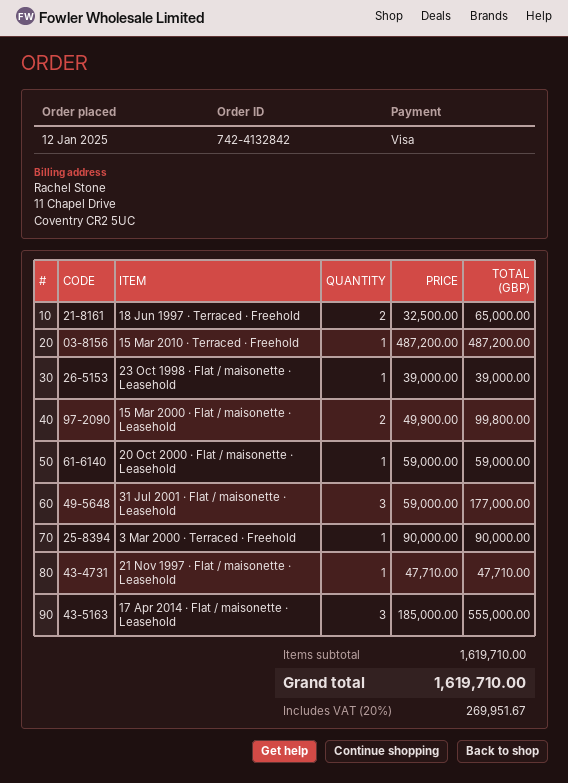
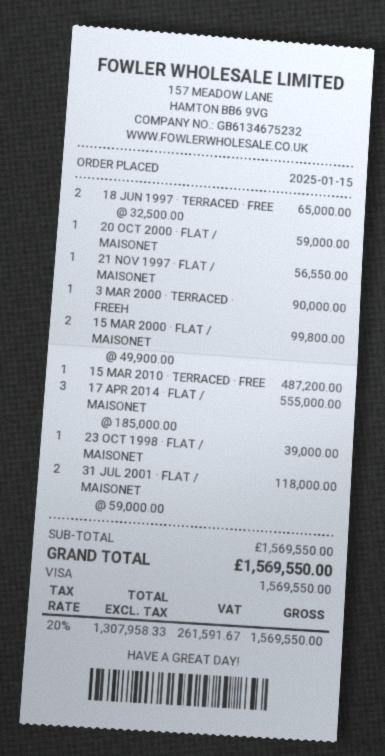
order date: 2025-01-12 -> 2025-01-15
31 Jul 2001 · Flat / maisonette · Leasehold: 3 x 59000.00 = 177000.00 -> 2 x 59000.00 = 118000.00
21 Nov 1997 · Flat / maisonette · Leasehold: 1 x 47710.00 = 47710.00 -> 1 x 56550.00 = 56550.00
subtotal: 1619710.00 -> 1569550.00
tax: 20% = 269951.67 -> 20% = 261591.67
total: 1619710.00 -> 1569550.00

